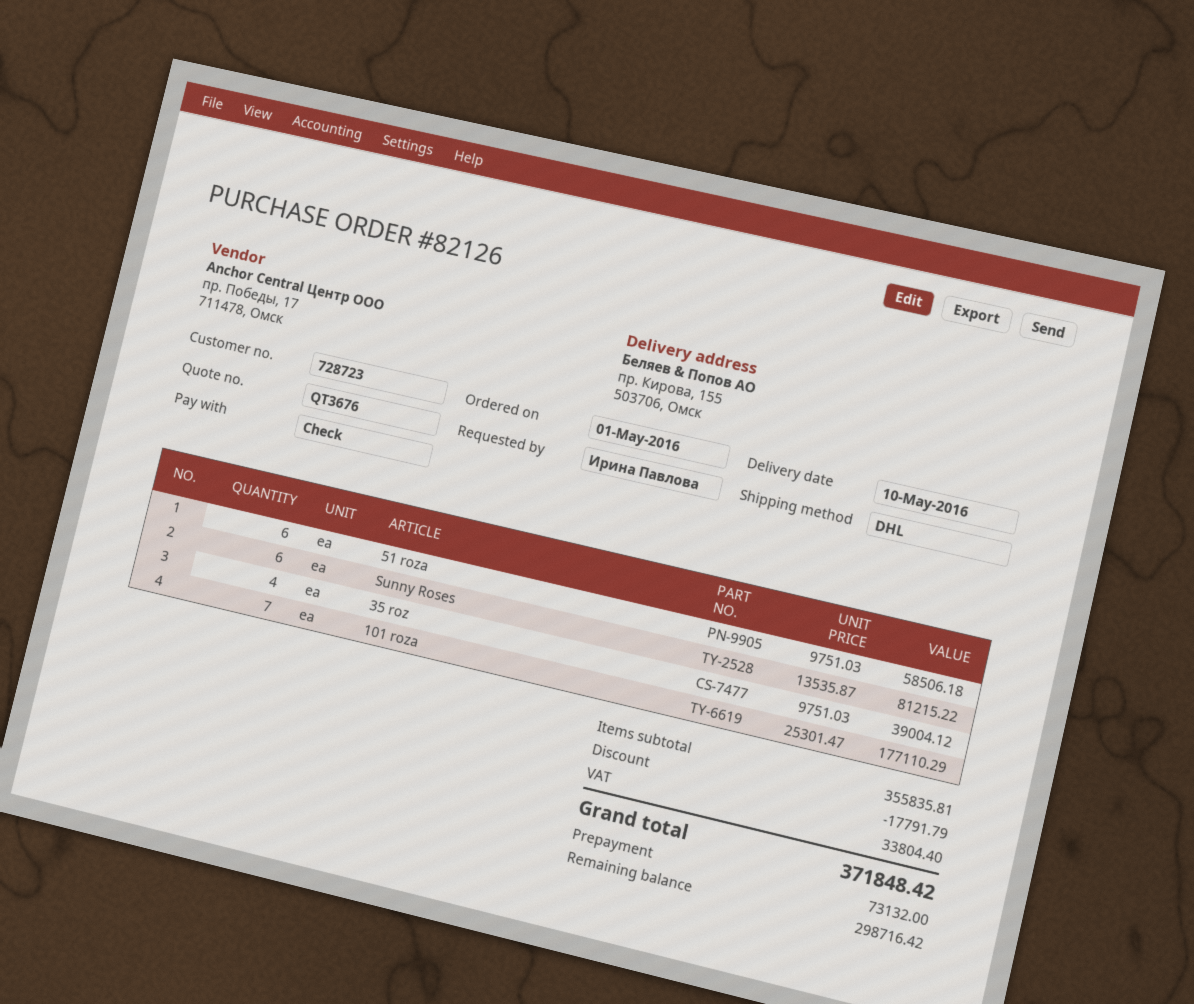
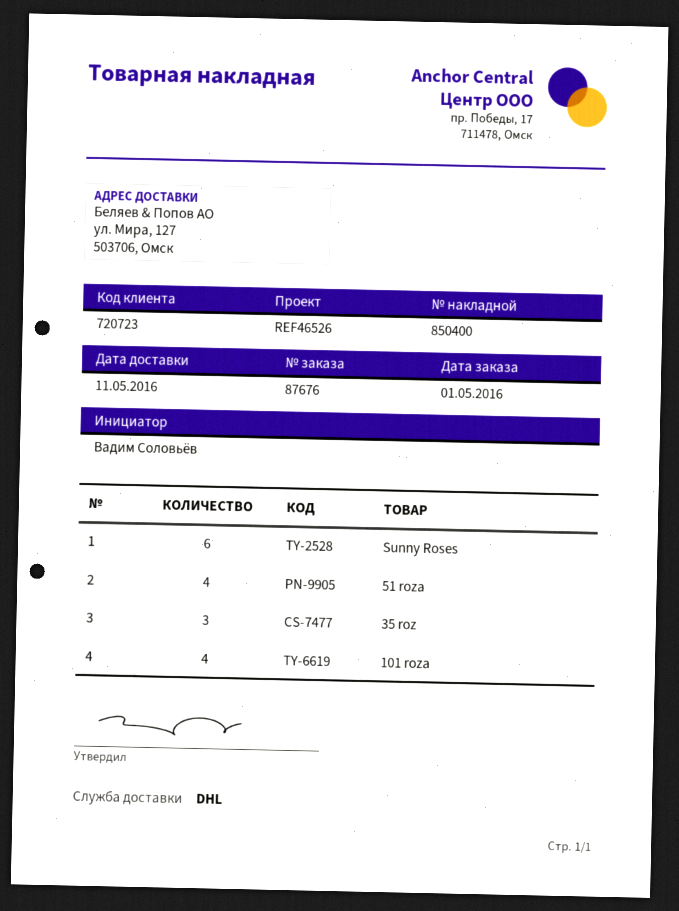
order number: 82126 -> 87676
delivery date: 2016-05-10 -> 2016-05-11
customer number: 728723 -> 720723
ordered by: Ирина Павлова -> Вадим Соловьёв
ship to: пр. Кирова, 155, 503706, Омск -> ул. Мира, 127, 503706, Омск
51 roza: 6 -> 4
35 roz: 4 -> 3
101 roza: 7 -> 4

